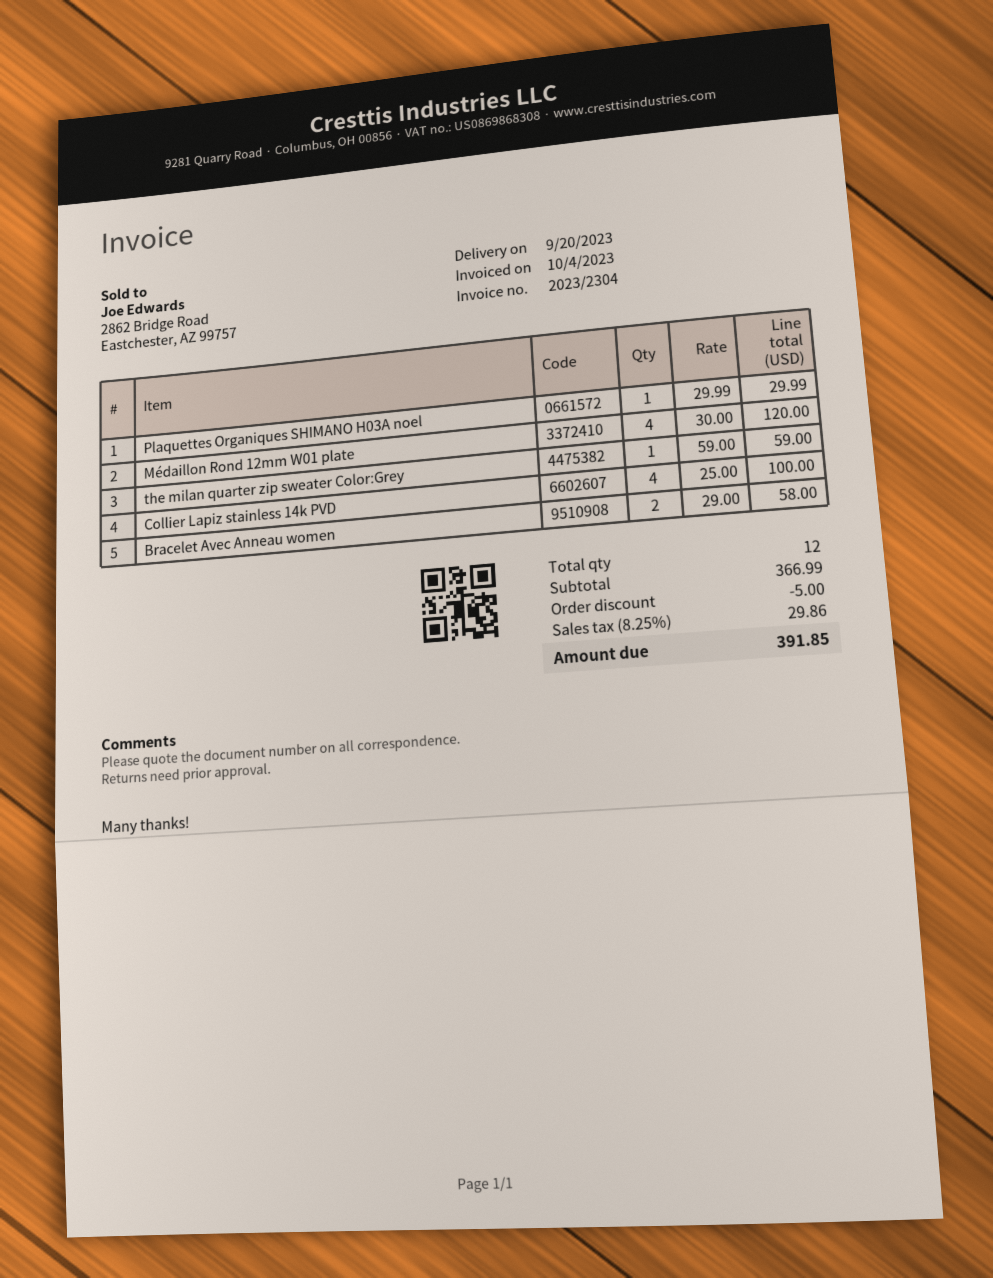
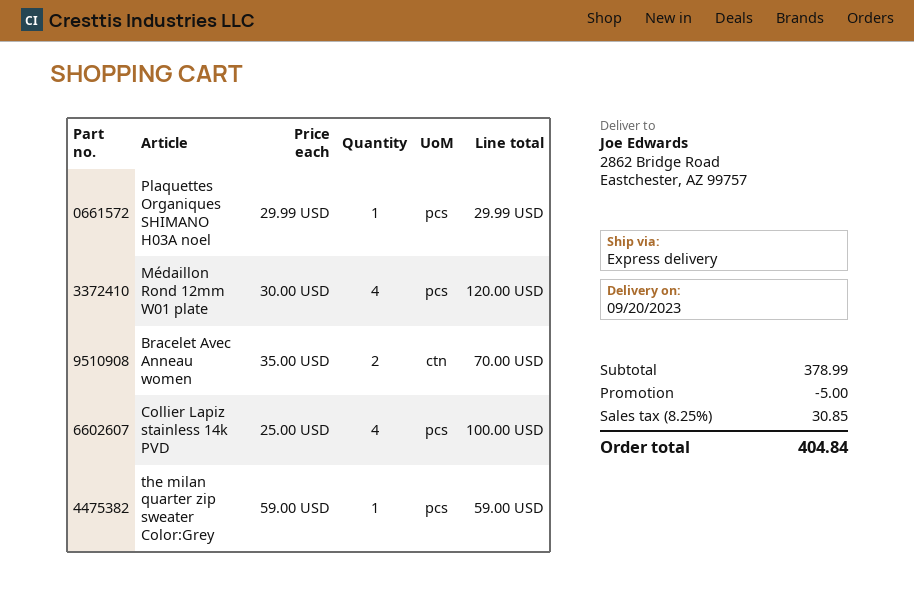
Bracelet Avec Anneau women: 2 x 29.00 = 58.00 -> 2 x 35.00 = 70.00
subtotal: 366.99 -> 378.99
tax: 8.25% = 29.86 -> 8.25% = 30.85
total: 391.85 -> 404.84

